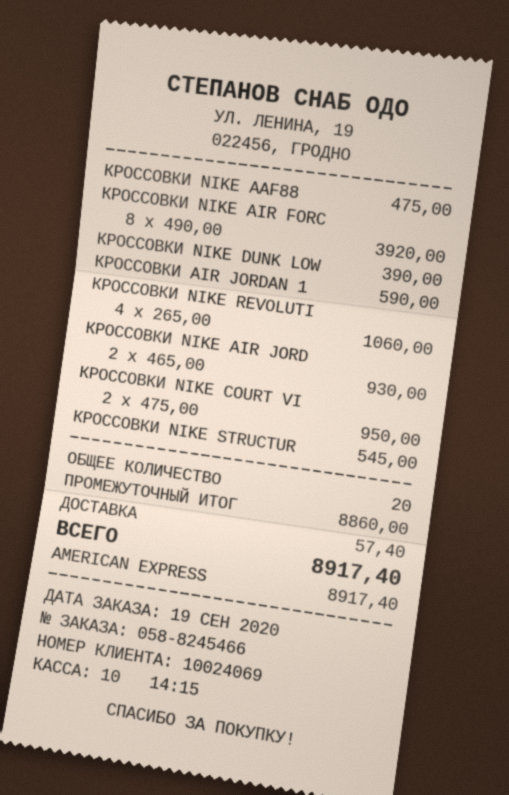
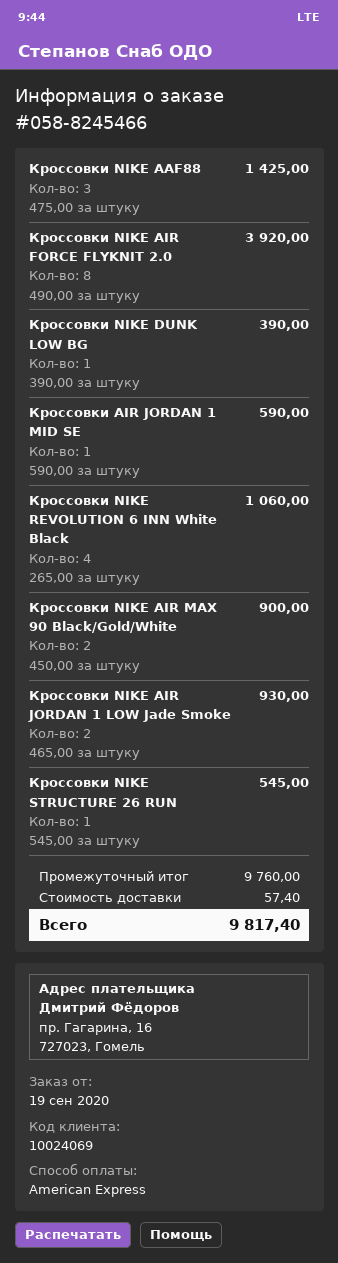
КРОССОВКИ NIKE AAF88: 1 x 475.00 = 475.00 -> 3 x 475.00 = 1425.00
КРОССОВКИ NIKE COURT VI: 2 x 475.00 = 950.00 -> none
Кроссовки NIKE AIR MAX 90 Black/Gold/White: none -> 2 x 450.00 = 900.00
subtotal: 8860.00 -> 9760.00
total: 8917.40 -> 9817.40

